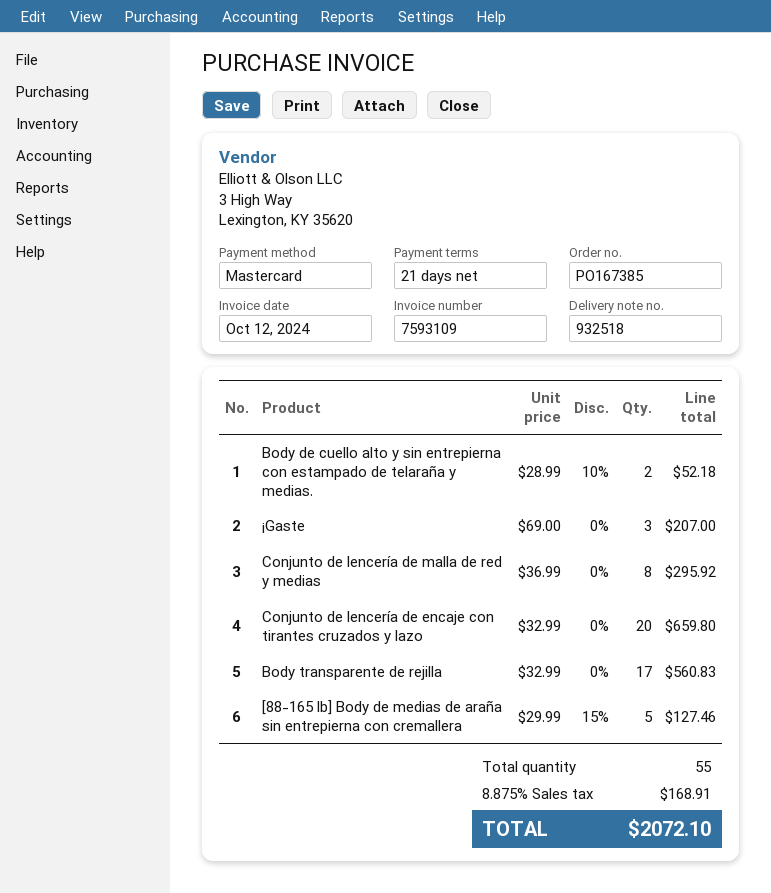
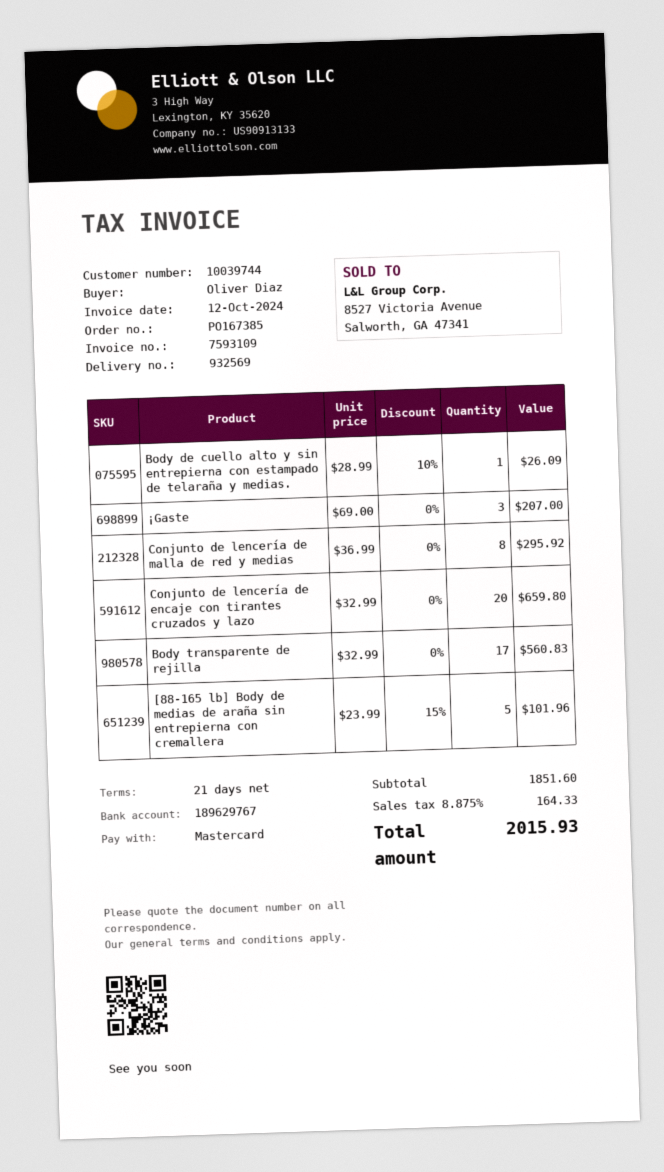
delivery note number: 932518 -> 932569
Body de cuello alto y sin entrepierna con estampado de telaraña y medias.: 2 x 28.99 - 10% = 52.18 -> 1 x 28.99 - 10% = 26.09
[88-165 lb] Body de medias de araña sin entrepierna con cremallera: 5 x 29.99 - 15% = 127.46 -> 5 x 23.99 - 15% = 101.96
tax: 8.875% = 168.91 -> 8.875% = 164.33
total: 2072.10 -> 2015.93

